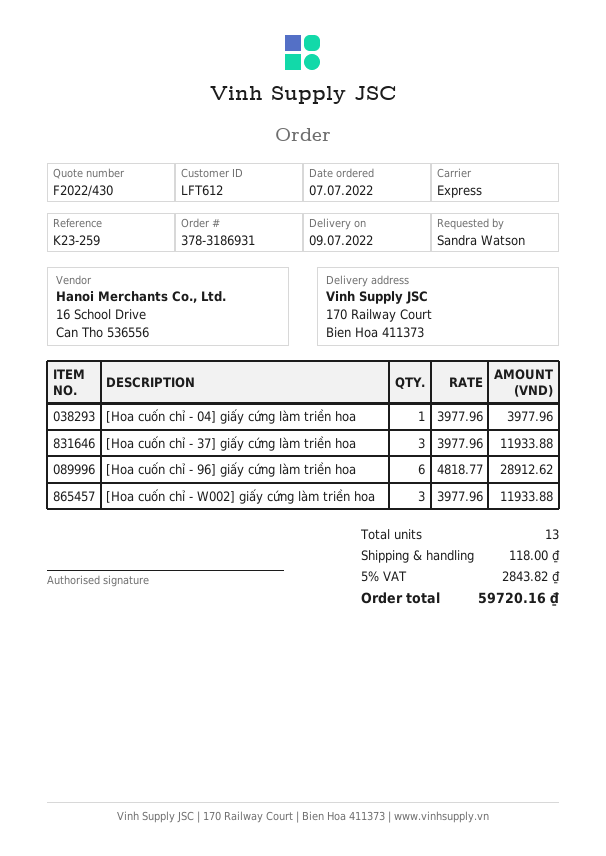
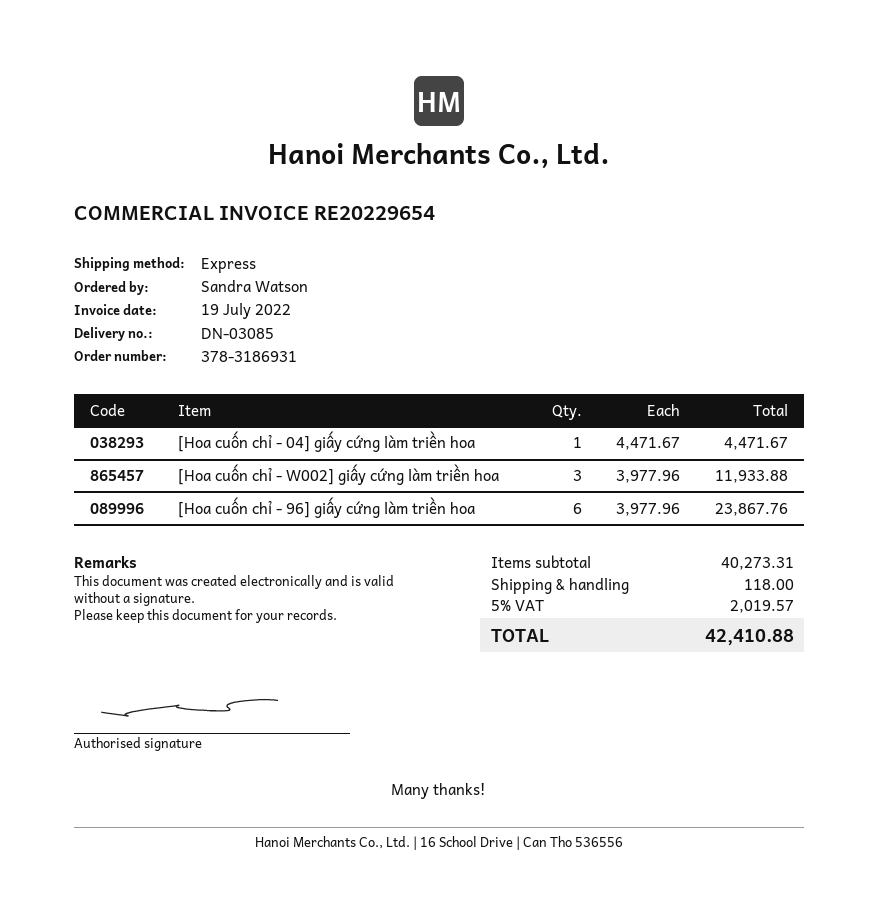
[Hoa cuốn chỉ - 04] giấy cứng làm triền hoa: 1 x 3977.96 = 3977.96 -> 1 x 4471.67 = 4471.67
[Hoa cuốn chỉ - 37] giấy cứng làm triền hoa: 3 x 3977.96 = 11933.88 -> none
[Hoa cuốn chỉ - 96] giấy cứng làm triền hoa: 6 x 4818.77 = 28912.62 -> 6 x 3977.96 = 23867.76
tax: 5% = 2843.82 -> 5% = 2019.57
total: 59720.16 -> 42410.88

